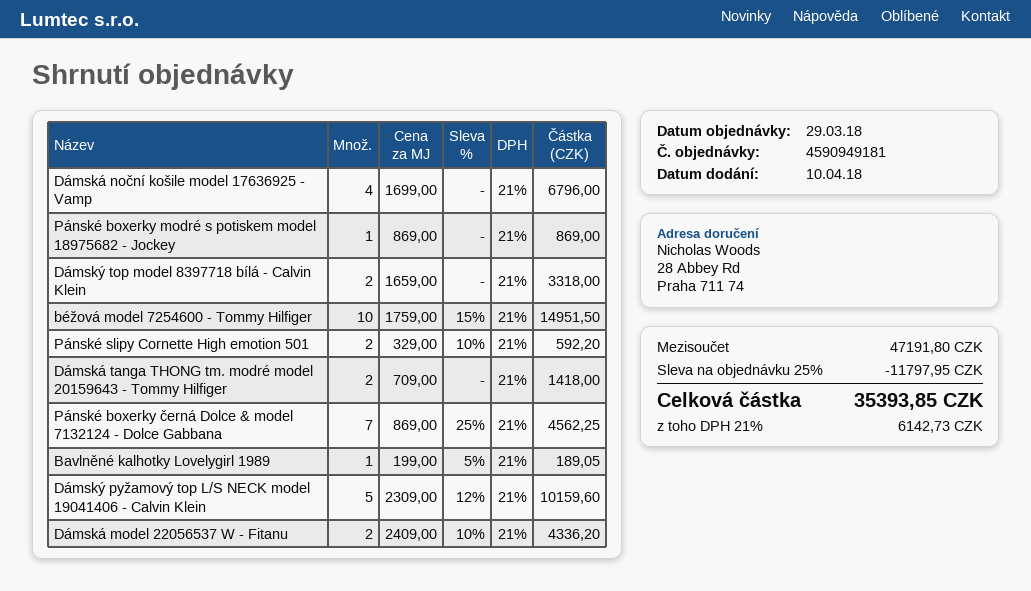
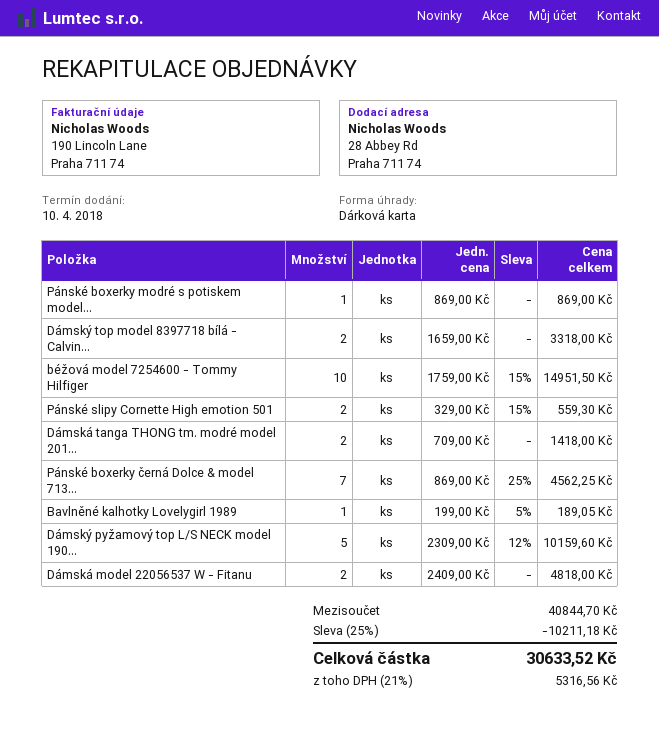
Dámská noční košile model 17636925 - Vamp: 4 x 1699.00 = 6796.00 -> none
Pánské slipy Cornette High emotion 501: 2 x 329.00 - 10% = 592.20 -> 2 x 329.00 - 15% = 559.30
Dámská model 22056537 W - Fitanu: 2 x 2409.00 - 10% = 4336.20 -> 2 x 2409.00 = 4818.00
subtotal: 47191.80 -> 40844.70
discount: 25% = 11797.95 -> 25% = 10211.18
tax: 21% = 6142.73 -> 21% = 5316.56
total: 35393.85 -> 30633.52

